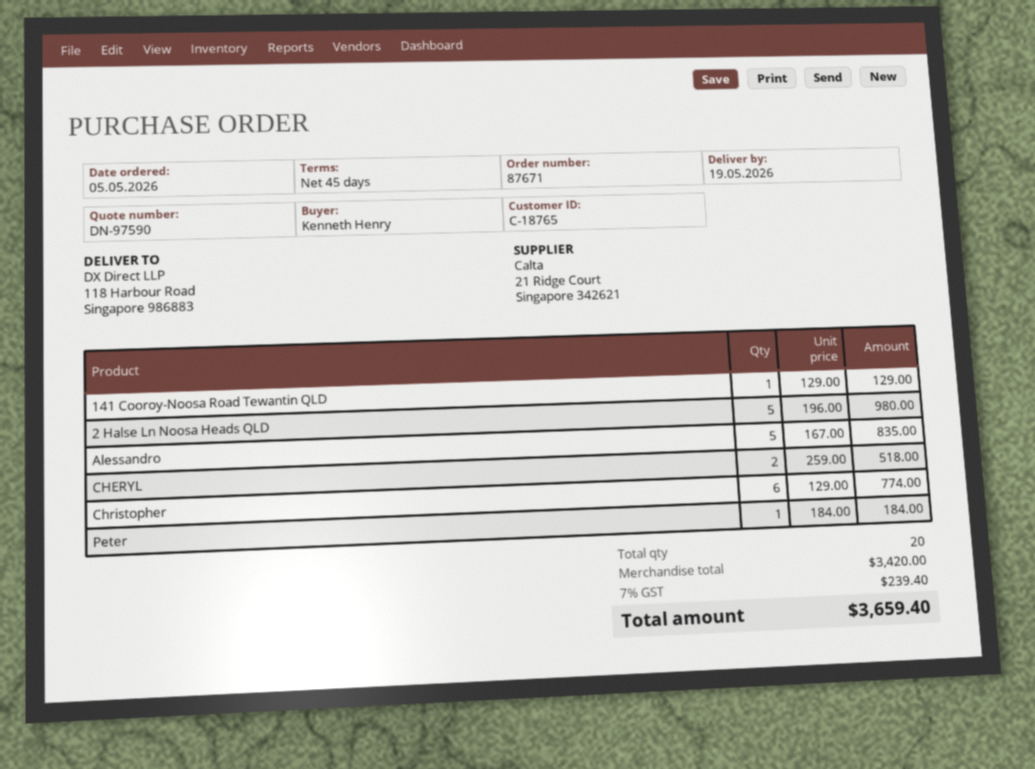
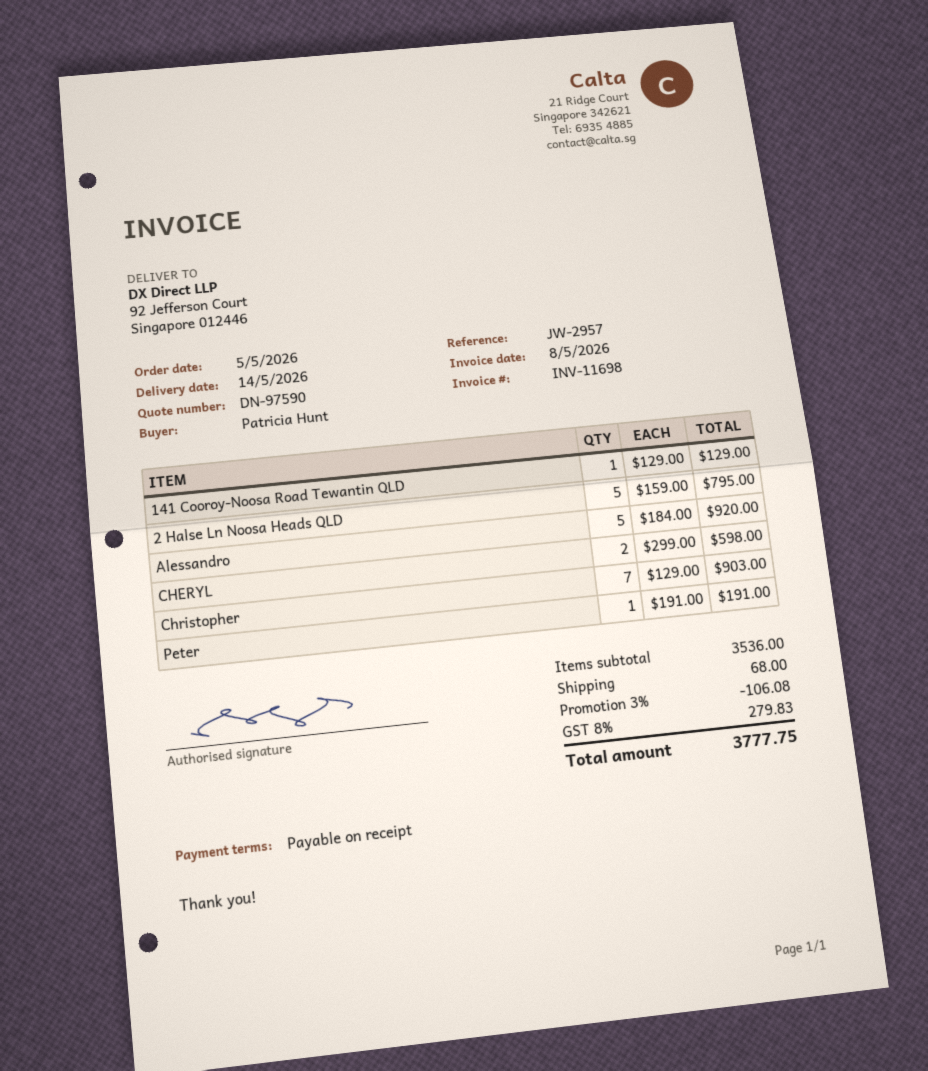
delivery date: 2026-05-19 -> 2026-05-14
payment terms: 45 days -> on receipt
ordered by: Kenneth Henry -> Patricia Hunt
ship to: 118 Harbour Road, Singapore 986883 -> 92 Jefferson Court, Singapore 012446
2 Halse Ln Noosa Heads QLD: 5 x 196.00 = 980.00 -> 5 x 159.00 = 795.00
Alessandro: 5 x 167.00 = 835.00 -> 5 x 184.00 = 920.00
CHERYL: 2 x 259.00 = 518.00 -> 2 x 299.00 = 598.00
Christopher: 6 x 129.00 = 774.00 -> 7 x 129.00 = 903.00
Peter: 1 x 184.00 = 184.00 -> 1 x 191.00 = 191.00
subtotal: 3420.00 -> 3536.00
discount: none -> 3% = 106.08
shipping: none -> 68.00
tax: 7% = 239.40 -> 8% = 279.83
total: 3659.40 -> 3777.75

